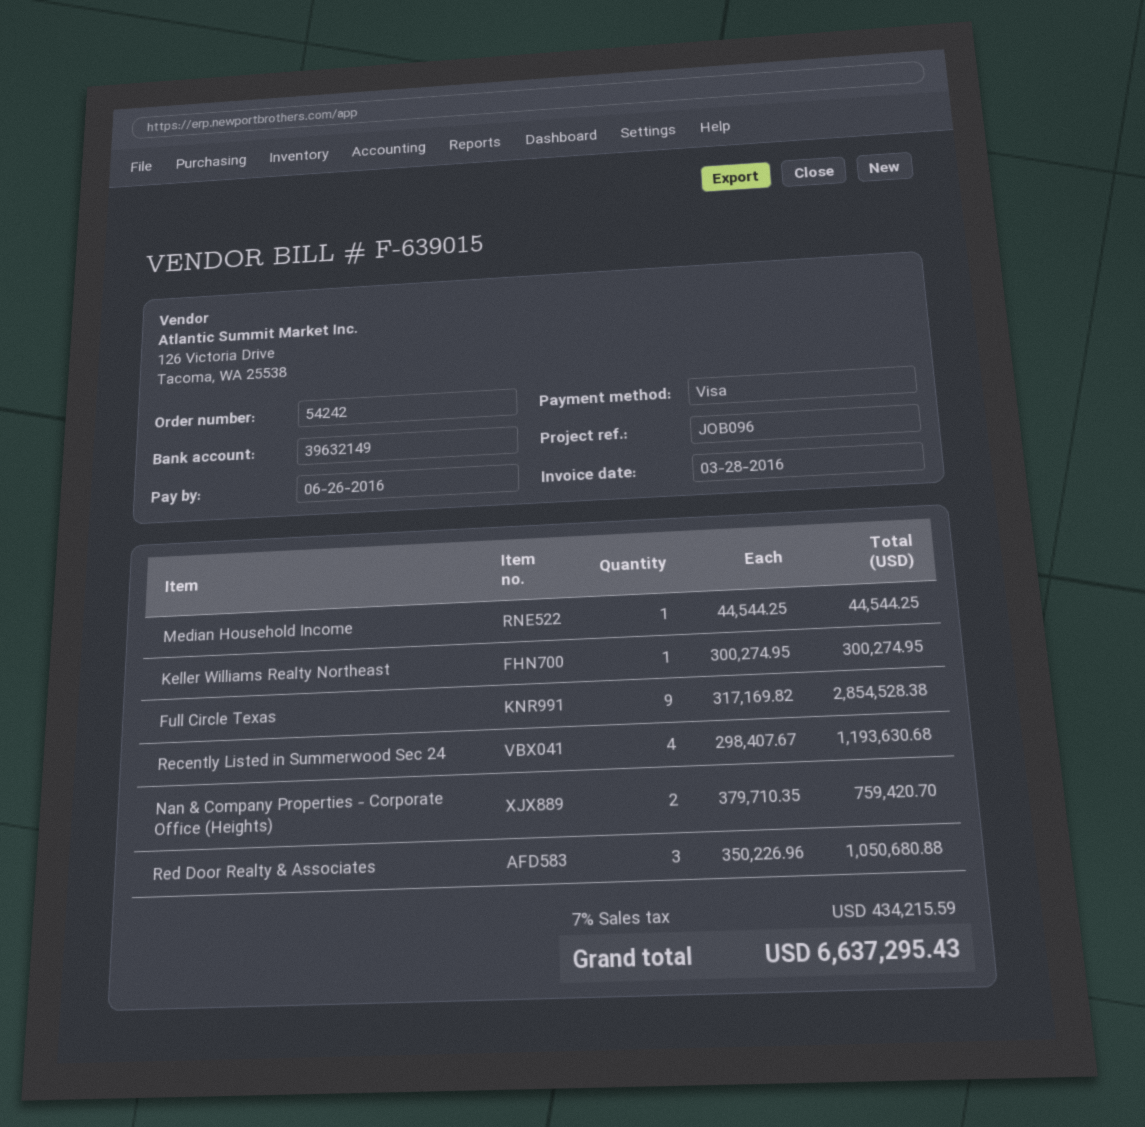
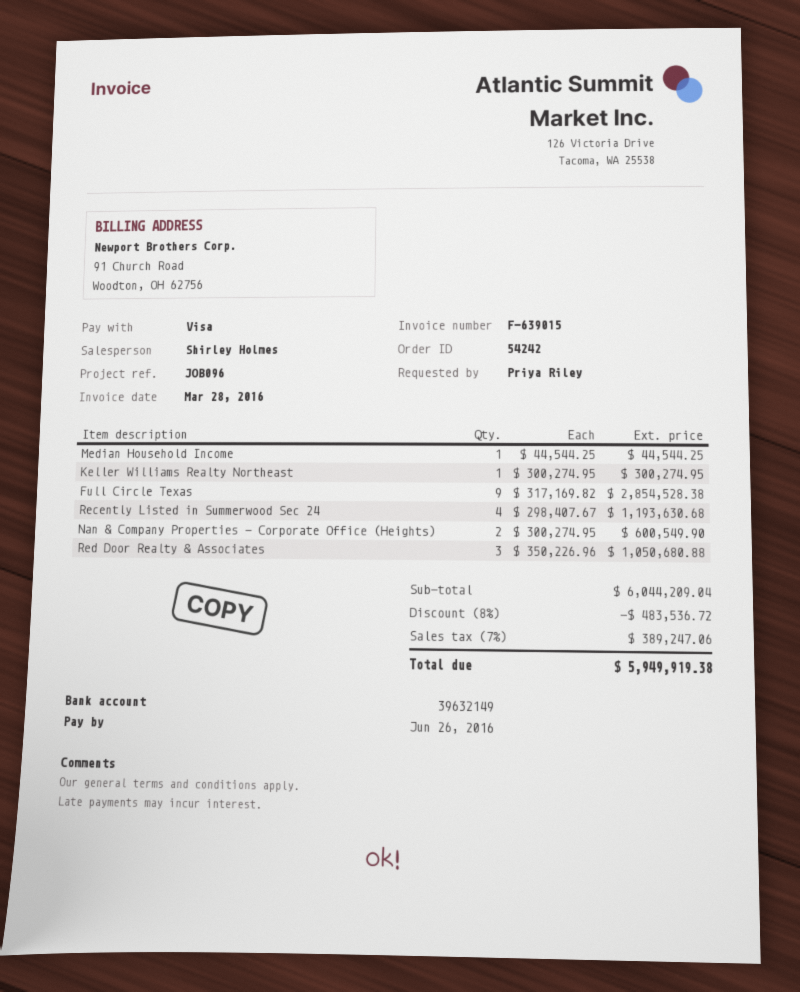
Nan & Company Properties - Corporate Office (Heights): 2 x 379710.35 = 759420.70 -> 2 x 300274.95 = 600549.90
discount: none -> 8% = 483536.72
tax: 7% = 434215.59 -> 7% = 389247.06
total: 6637295.43 -> 5949919.38

